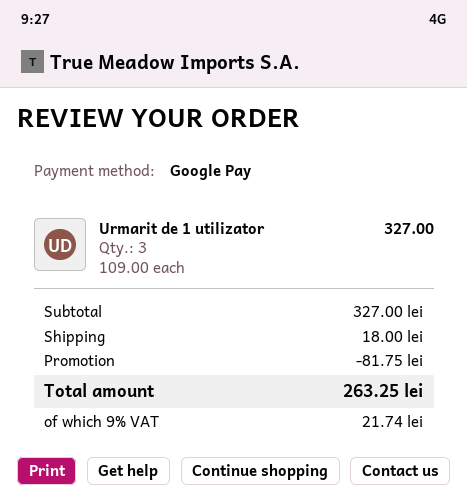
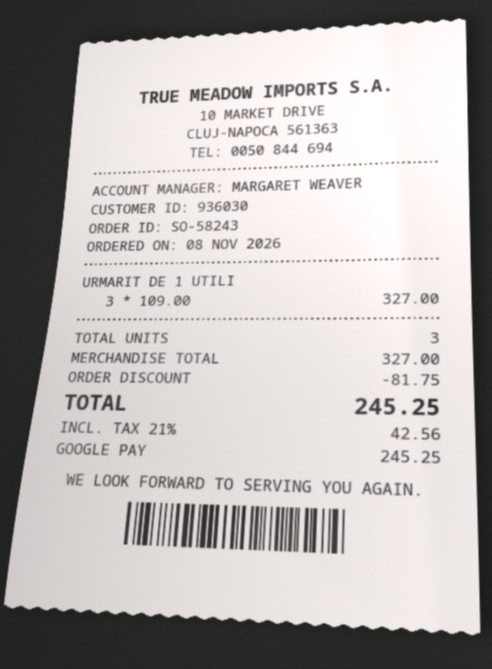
shipping: 18.00 -> none
tax: 9% = 21.74 -> 21% = 42.56
total: 263.25 -> 245.25

